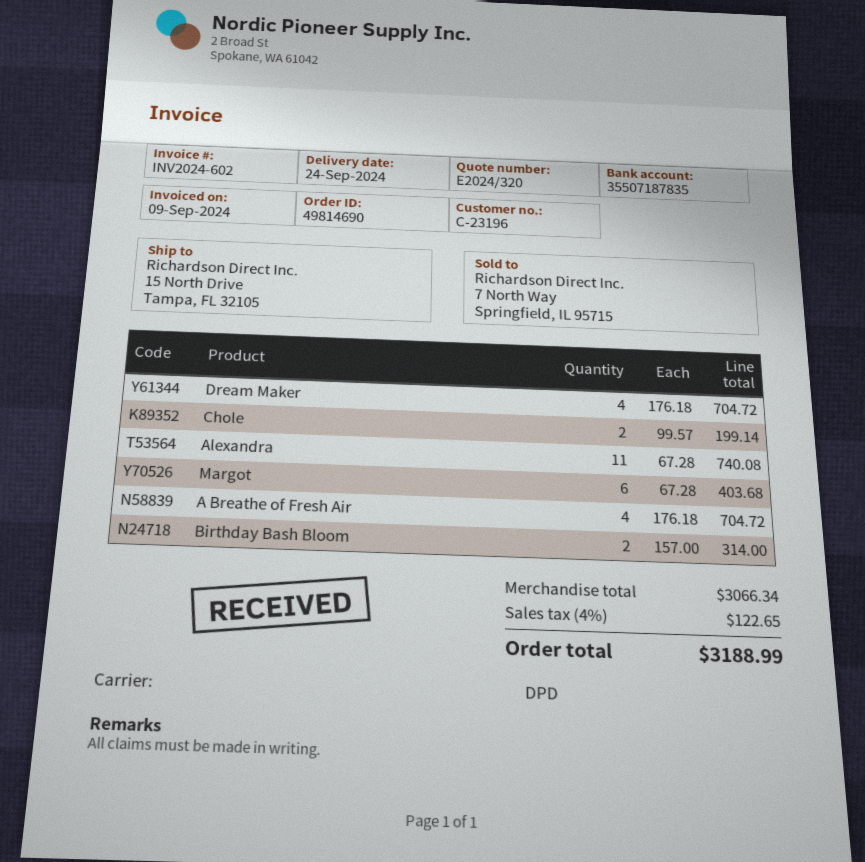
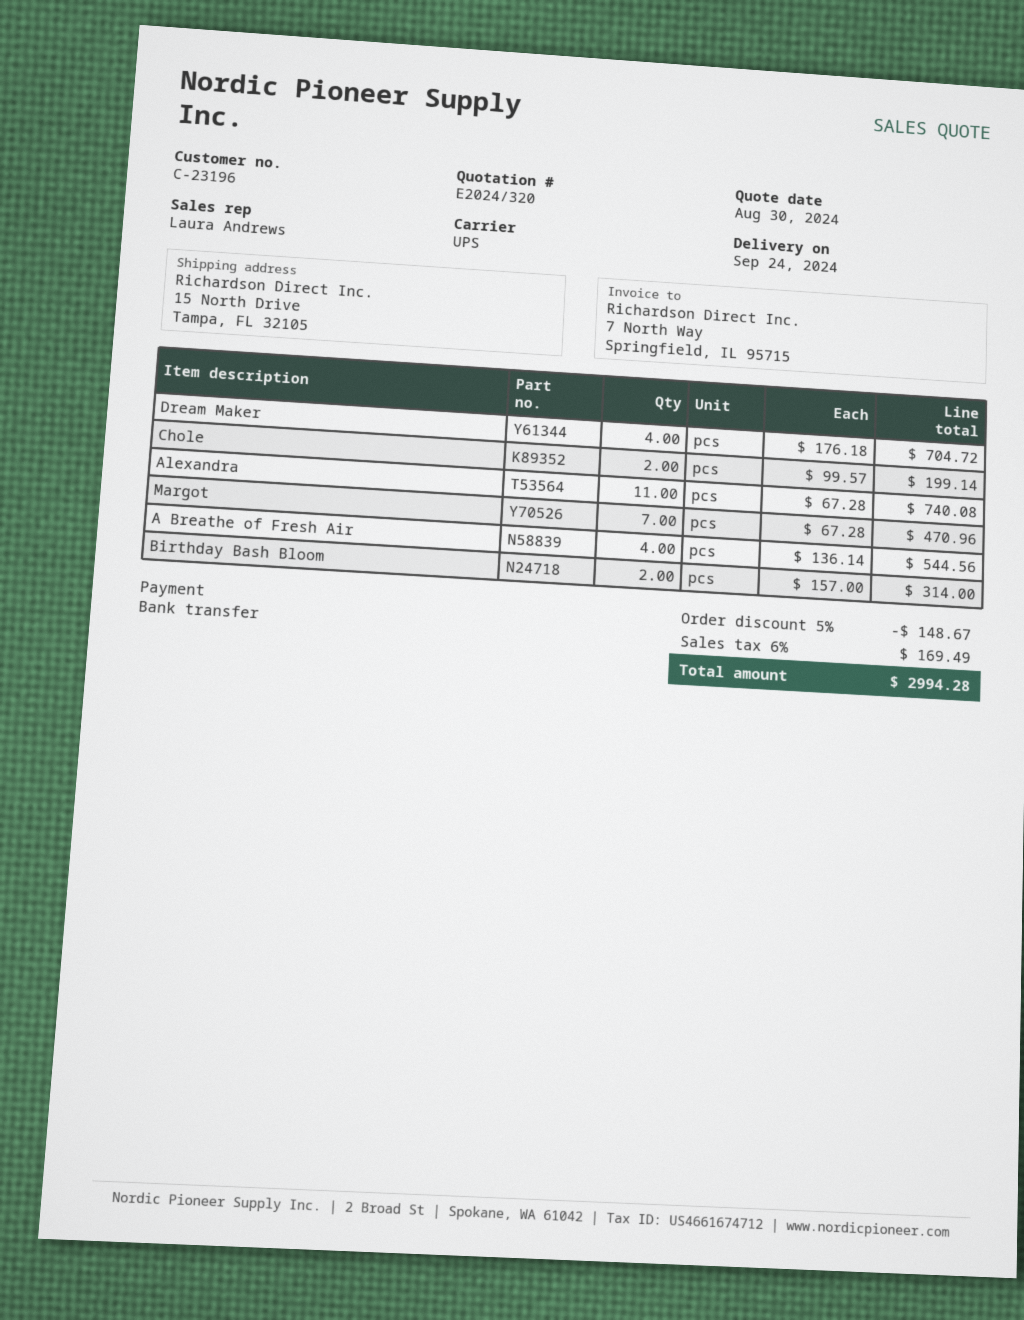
shipping method: DPD -> UPS
Margot: 6 x 67.28 = 403.68 -> 7 x 67.28 = 470.96
A Breathe of Fresh Air: 4 x 176.18 = 704.72 -> 4 x 136.14 = 544.56
discount: none -> 5% = 148.67
tax: 4% = 122.65 -> 6% = 169.49
total: 3188.99 -> 2994.28

